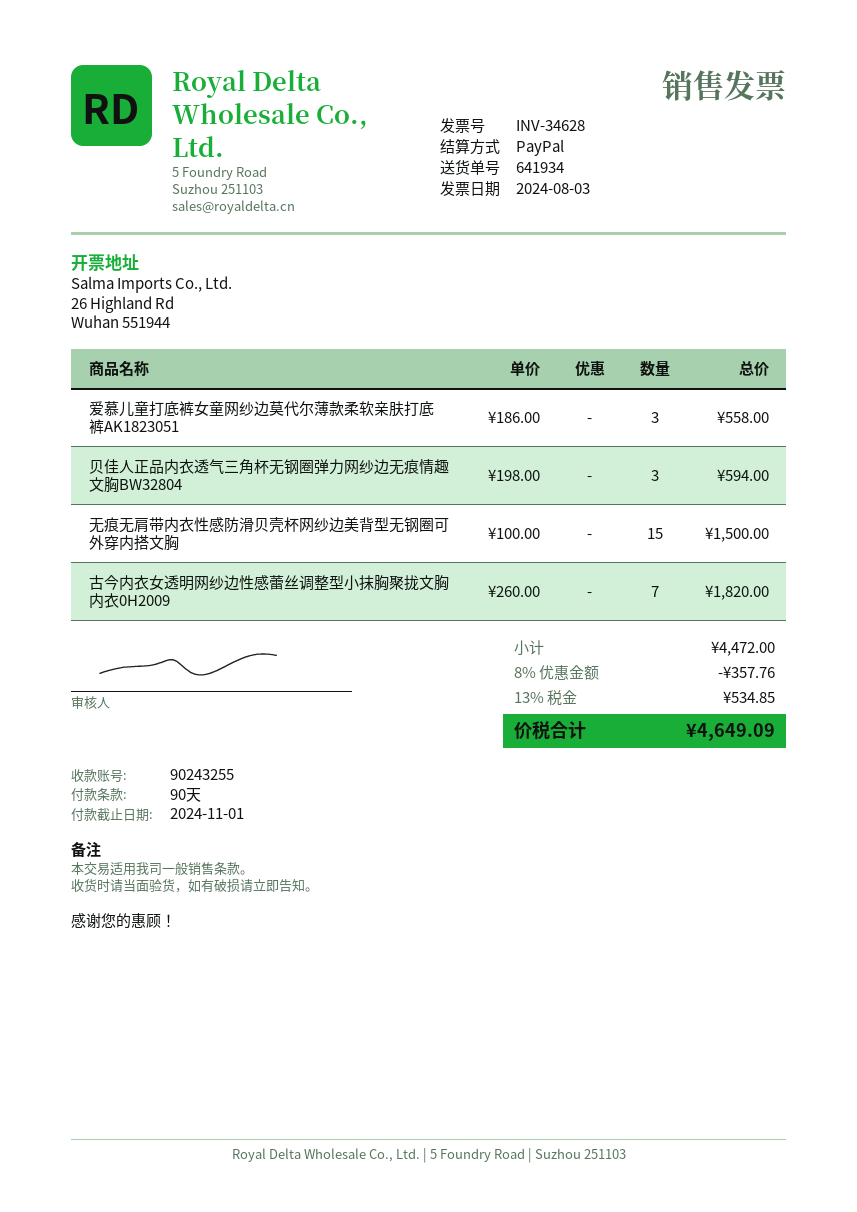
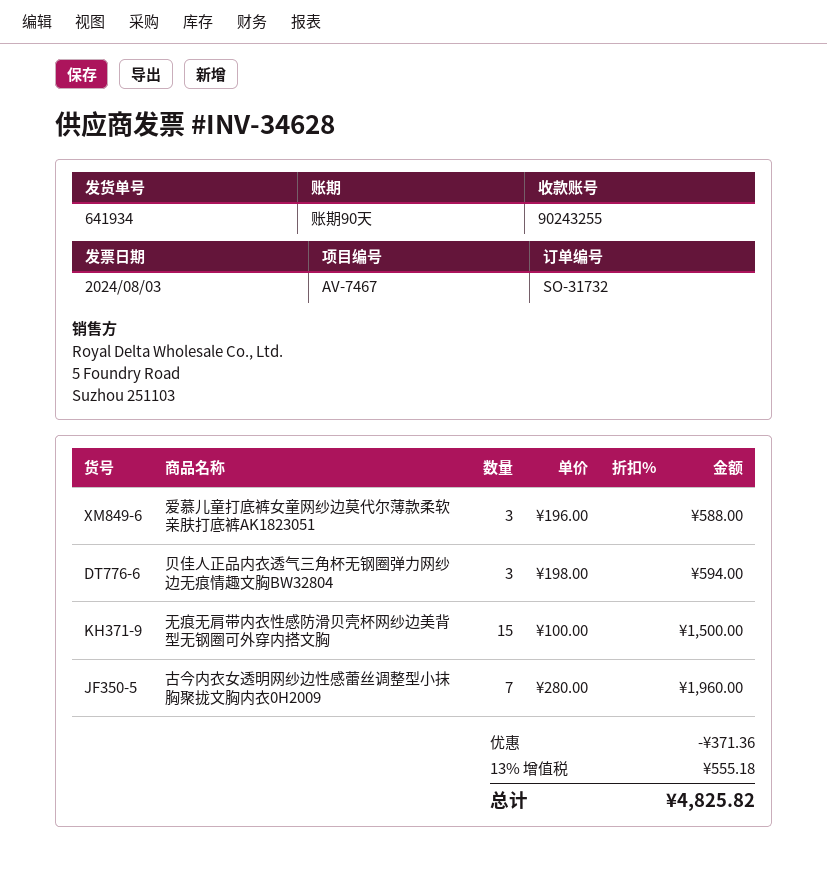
爱慕儿童打底裤女童网纱边莫代尔薄款柔软亲肤打底裤AK1823051: 3 x 186.00 = 558.00 -> 3 x 196.00 = 588.00
古今内衣女透明网纱边性感蕾丝调整型小抹胸聚拢文胸内衣0H2009: 7 x 260.00 = 1820.00 -> 7 x 280.00 = 1960.00
discount: 357.76 -> 371.36
tax: 13% = 534.85 -> 13% = 555.18
total: 4649.09 -> 4825.82

